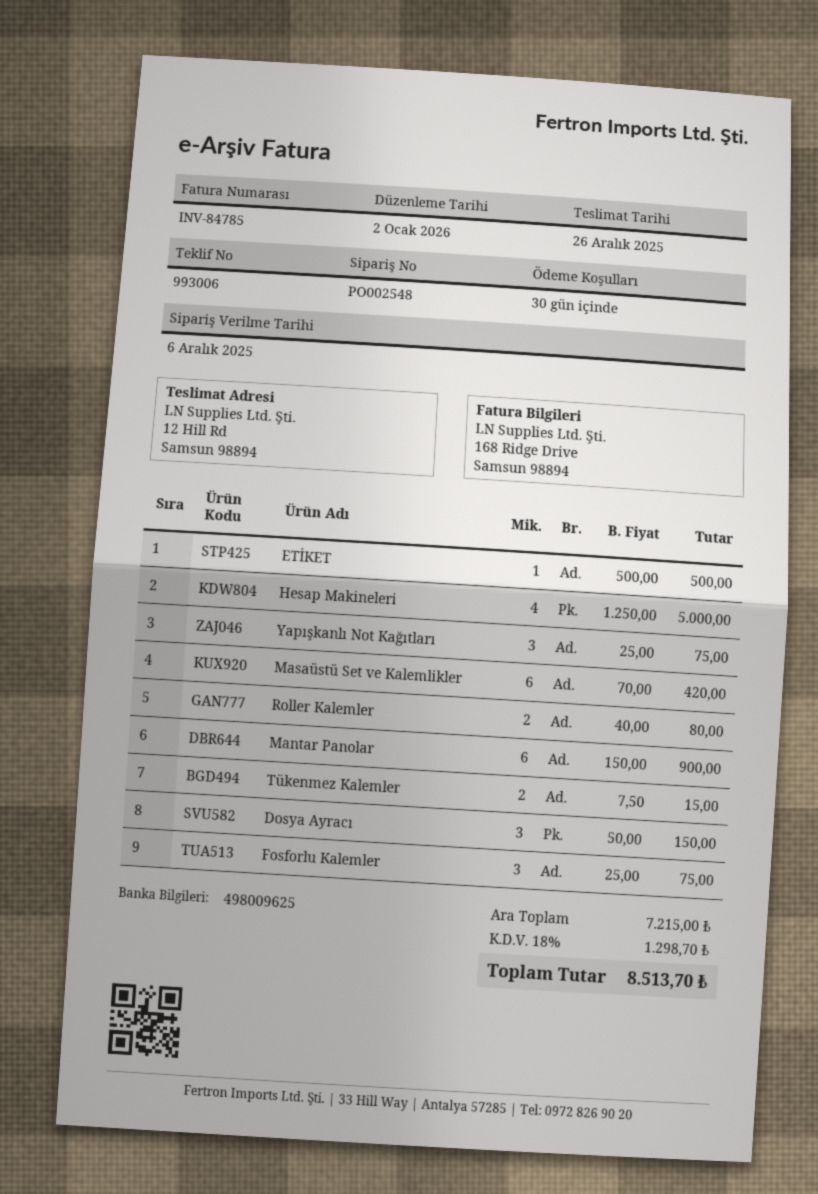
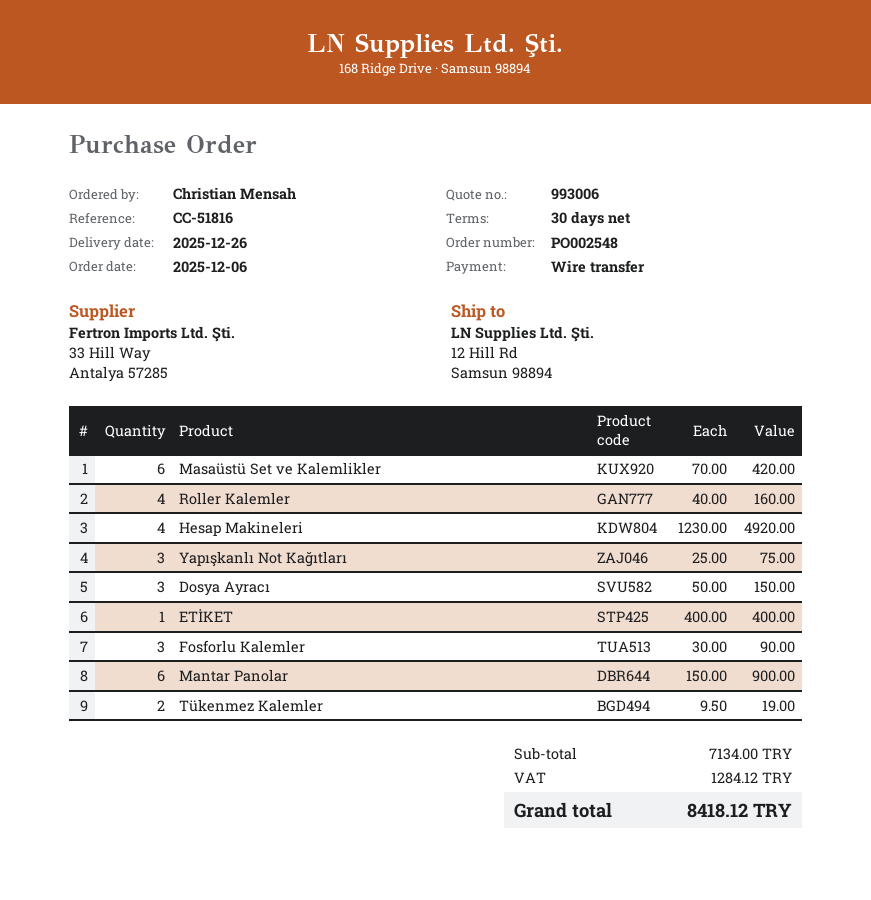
ETİKET: 1 x 500.00 = 500.00 -> 1 x 400.00 = 400.00
Hesap Makineleri: 4 x 1250.00 = 5000.00 -> 4 x 1230.00 = 4920.00
Roller Kalemler: 2 x 40.00 = 80.00 -> 4 x 40.00 = 160.00
Tükenmez Kalemler: 2 x 7.50 = 15.00 -> 2 x 9.50 = 19.00
Fosforlu Kalemler: 3 x 25.00 = 75.00 -> 3 x 30.00 = 90.00
subtotal: 7215.00 -> 7134.00
tax: 1298.70 -> 1284.12
total: 8513.70 -> 8418.12

